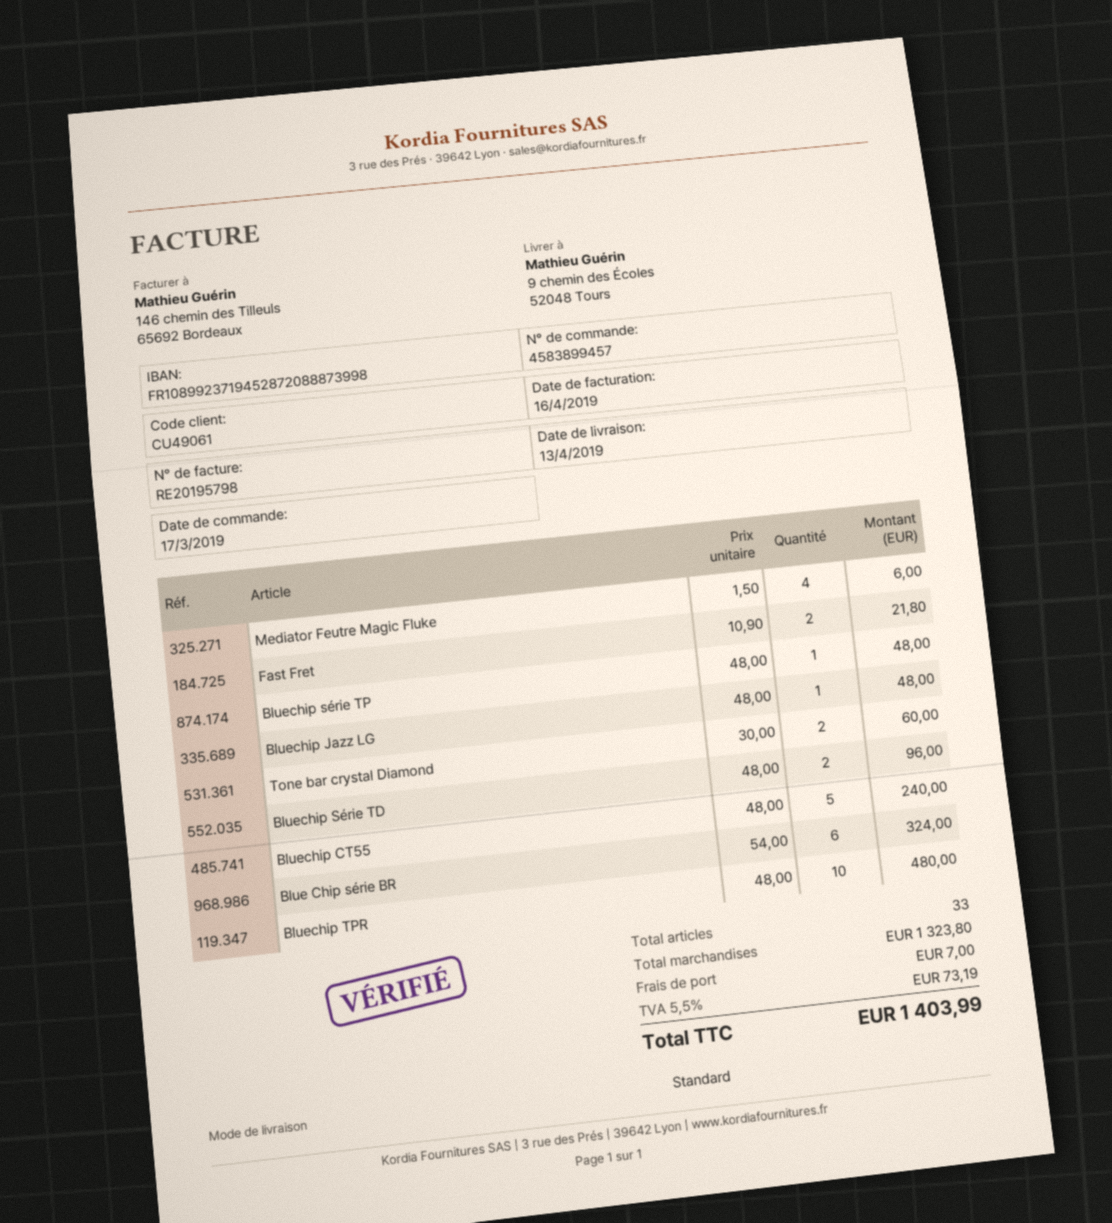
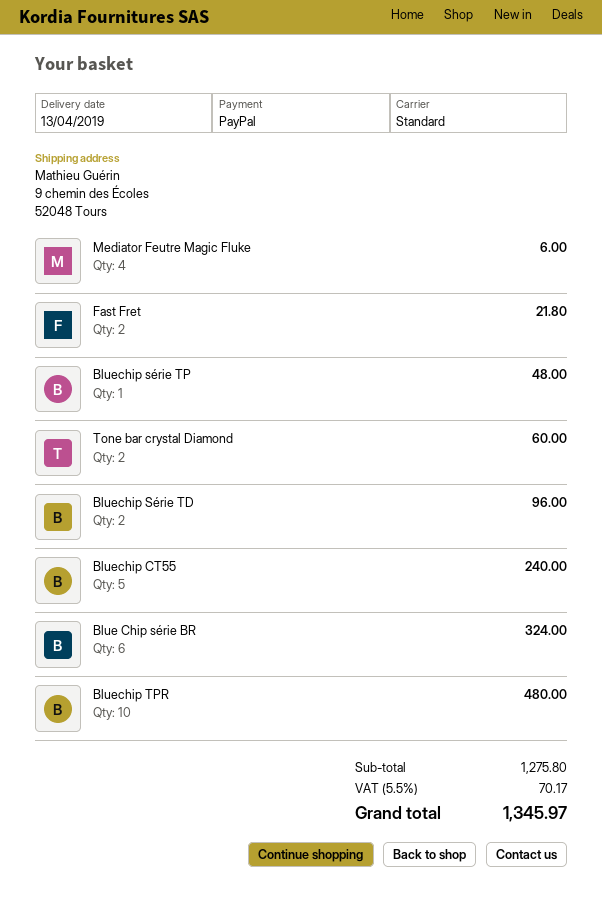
Bluechip Jazz LG: 1 for 48.00 -> none
subtotal: 1323.80 -> 1275.80
shipping: 7.00 -> none
tax: 5.5% = 73.19 -> 5.5% = 70.17
total: 1403.99 -> 1345.97

